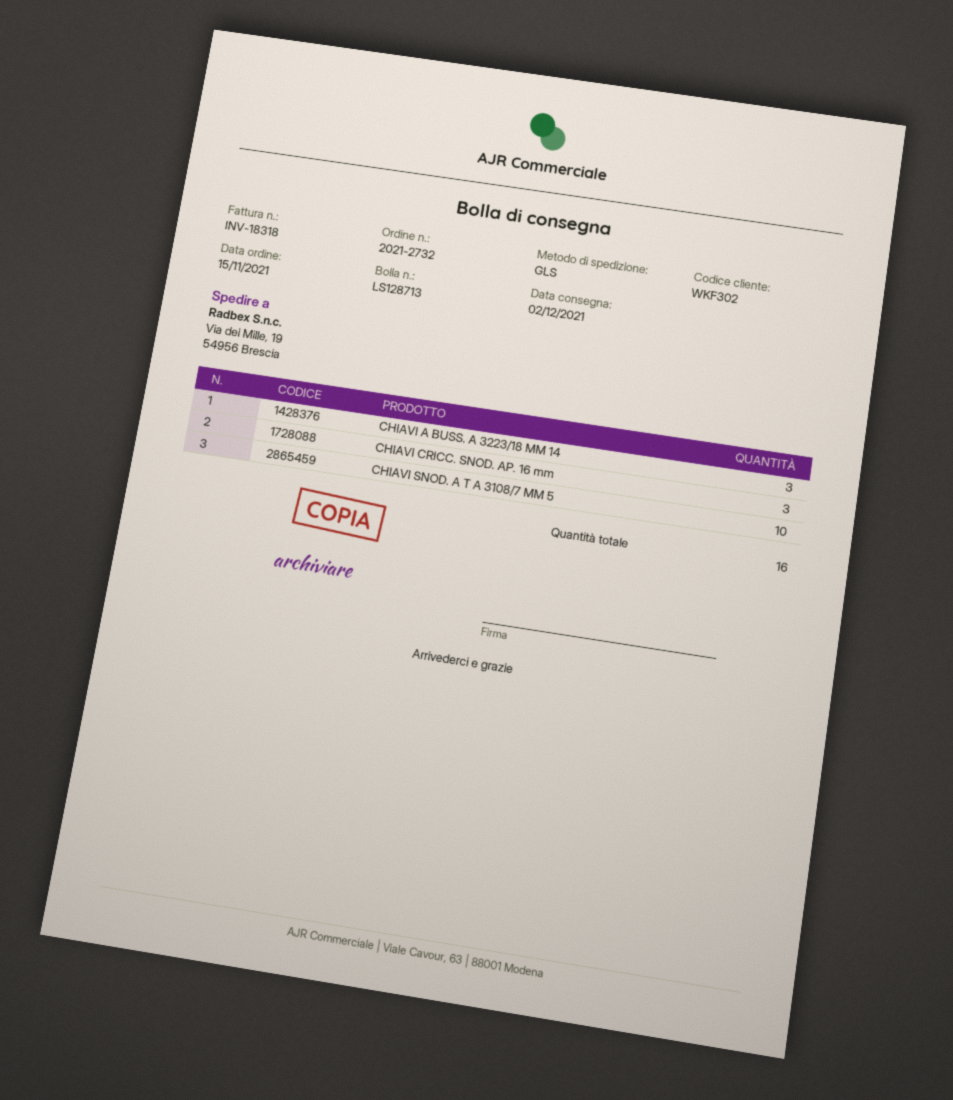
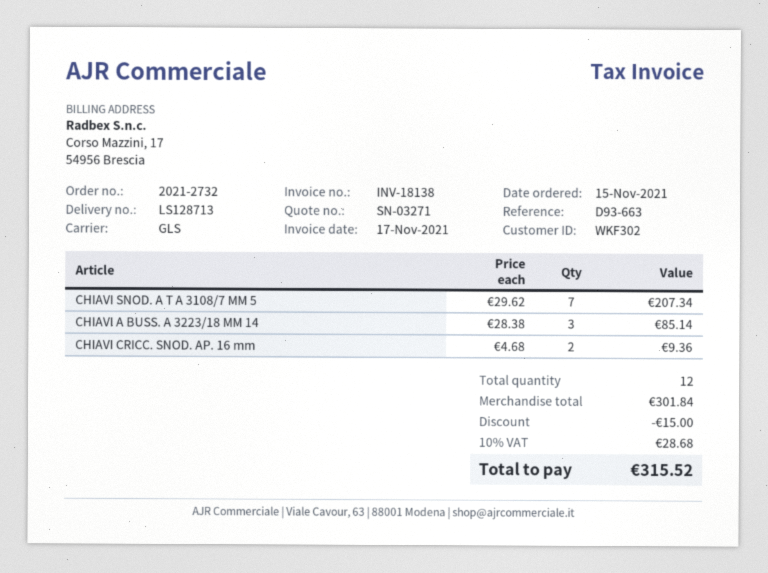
invoice number: INV-18318 -> INV-18138
CHIAVI CRICC. SNOD. AP. 16 mm: 3 -> 2
CHIAVI SNOD. A T A 3108/7 MM 5: 10 -> 7
total quantity: 16 -> 12

